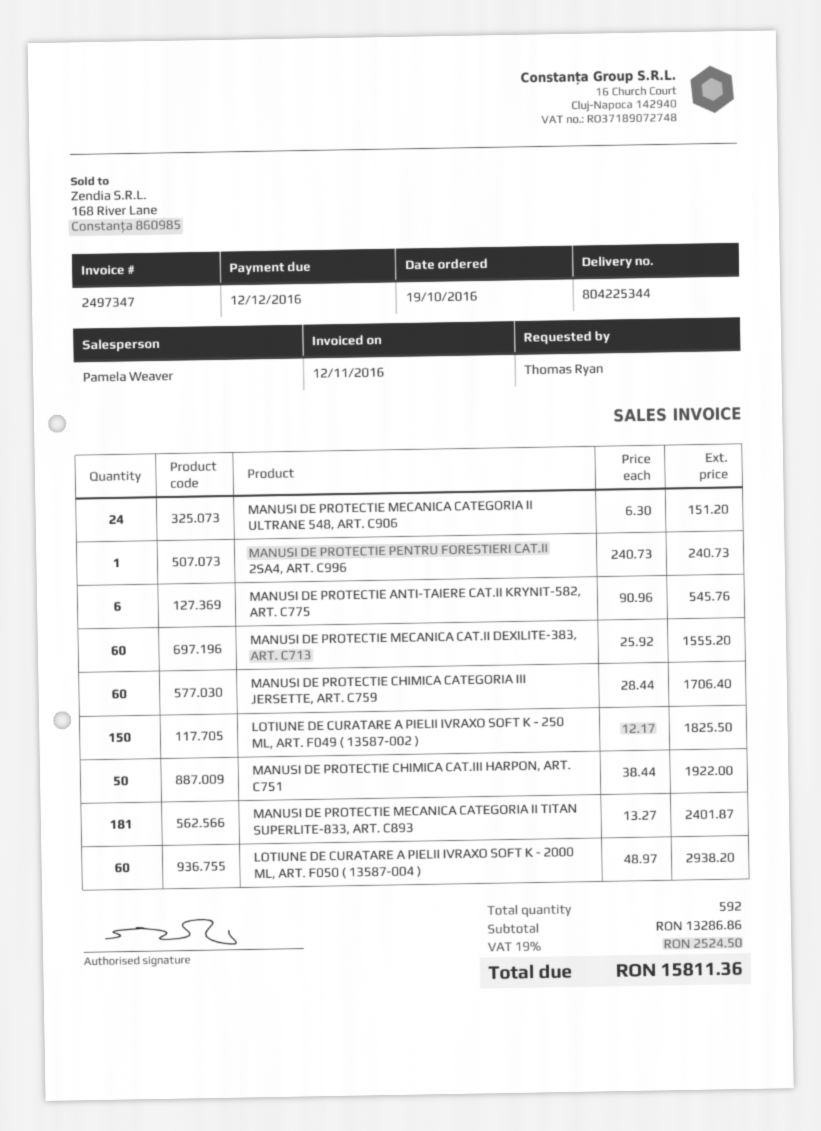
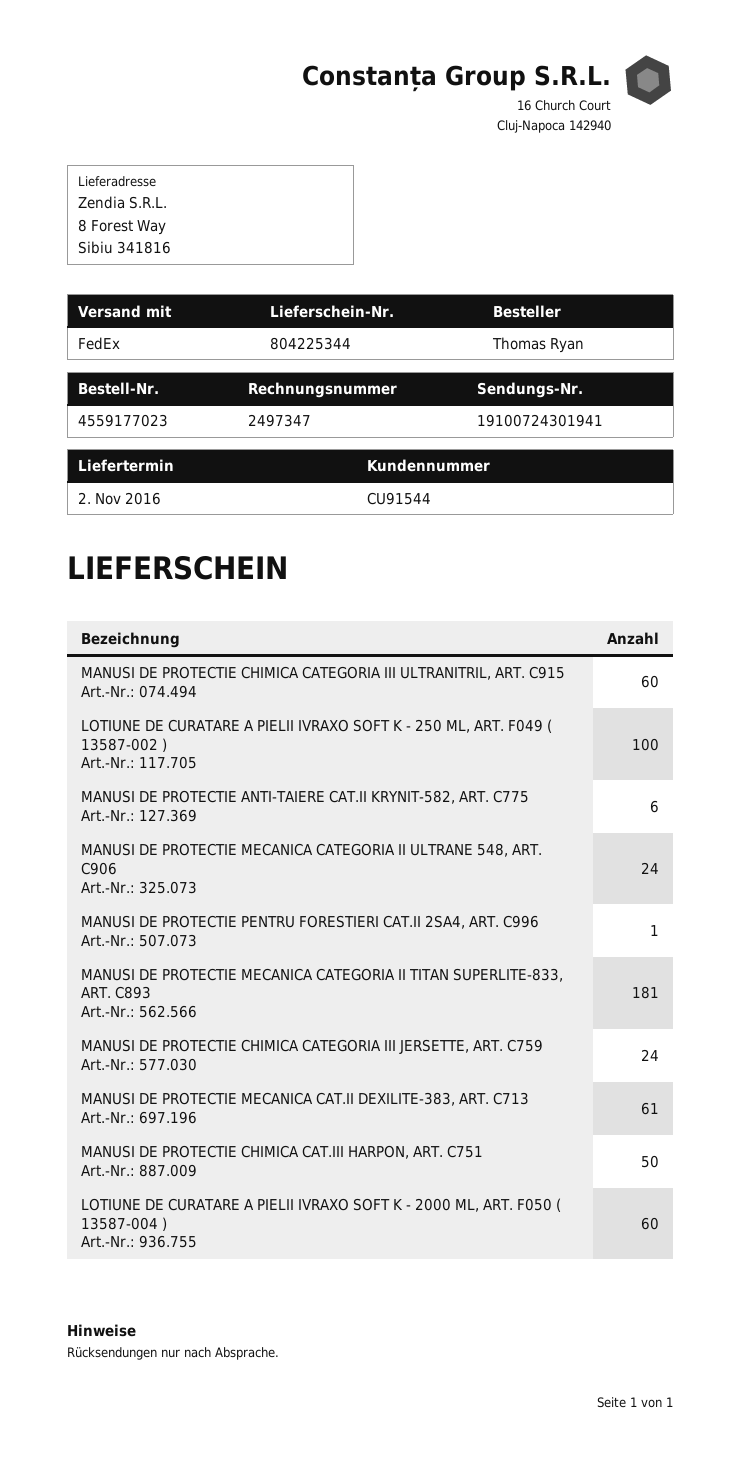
MANUSI DE PROTECTIE MECANICA CAT.II DEXILITE-383, ART. C713: 60 -> 61
MANUSI DE PROTECTIE CHIMICA CATEGORIA III JERSETTE, ART. C759: 60 -> 24
LOTIUNE DE CURATARE A PIELII IVRAXO SOFT K - 250 ML, ART. F049 ( 13587-002 ): 150 -> 100
MANUSI DE PROTECTIE CHIMICA CATEGORIA III ULTRANITRIL, ART. C915: none -> 60

